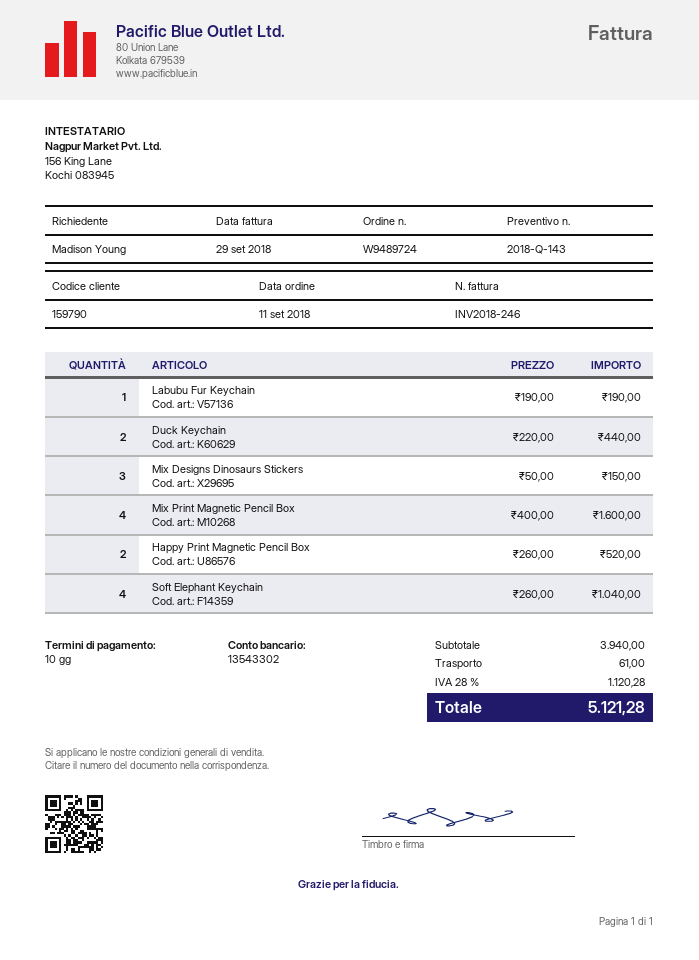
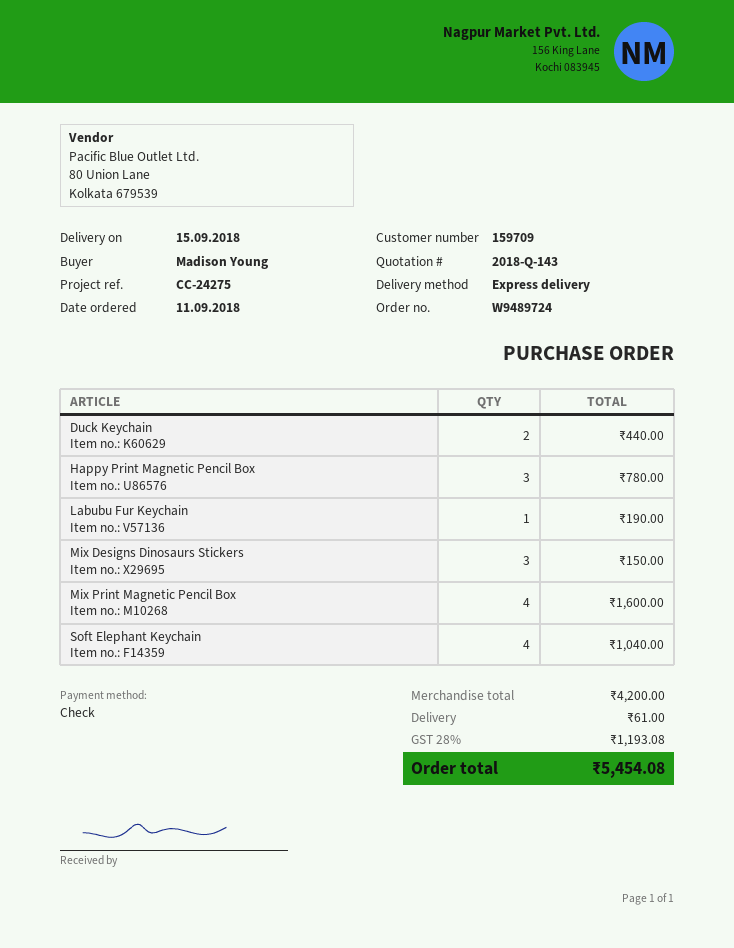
customer number: 159790 -> 159709
Happy Print Magnetic Pencil Box: 2 for 520.00 -> 3 for 780.00
subtotal: 3940.00 -> 4200.00
tax: 28% = 1120.28 -> 28% = 1193.08
total: 5121.28 -> 5454.08

